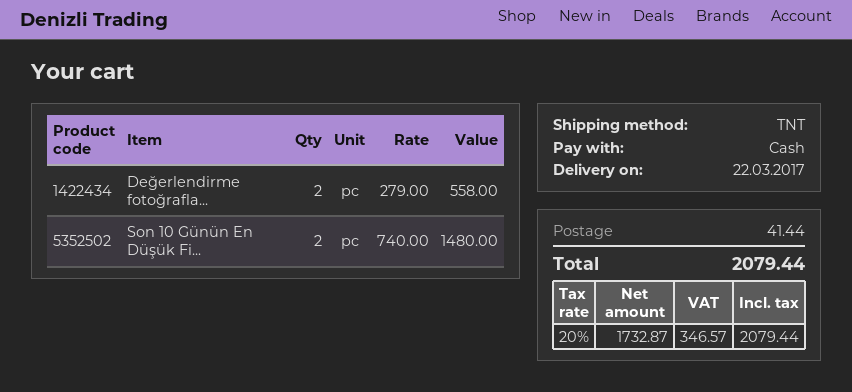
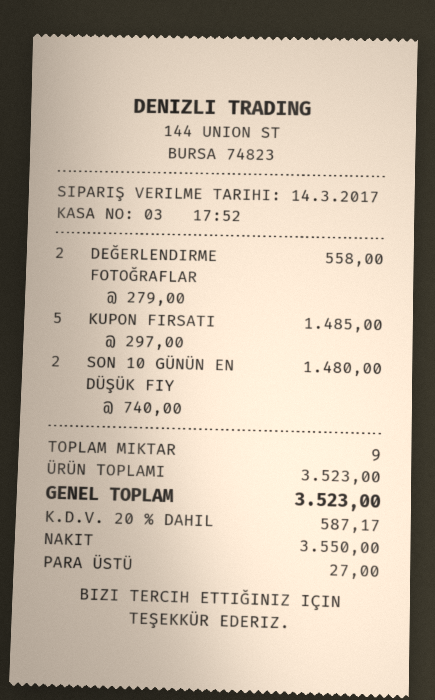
KUPON FIRSATI: none -> 5 x 297.00 = 1485.00
shipping: 41.44 -> none
tax: 20% = 346.57 -> 20% = 587.17
total: 2079.44 -> 3523.00

